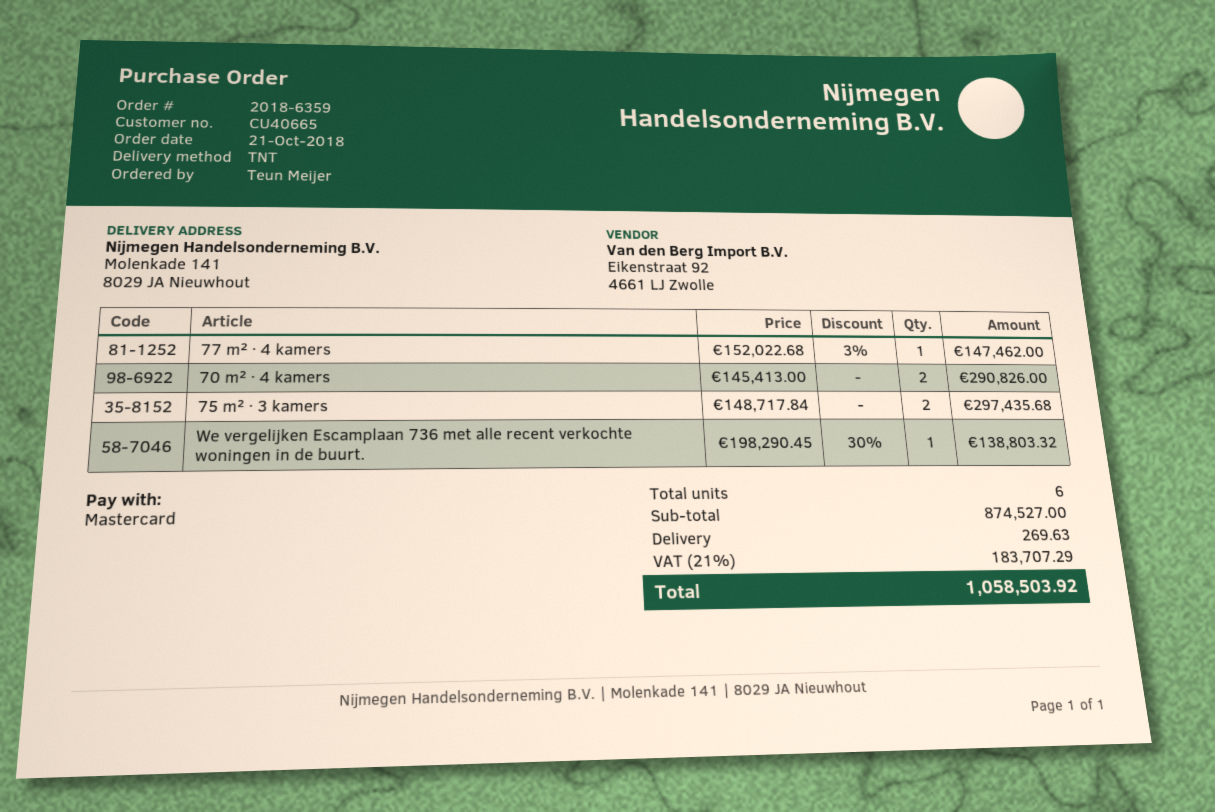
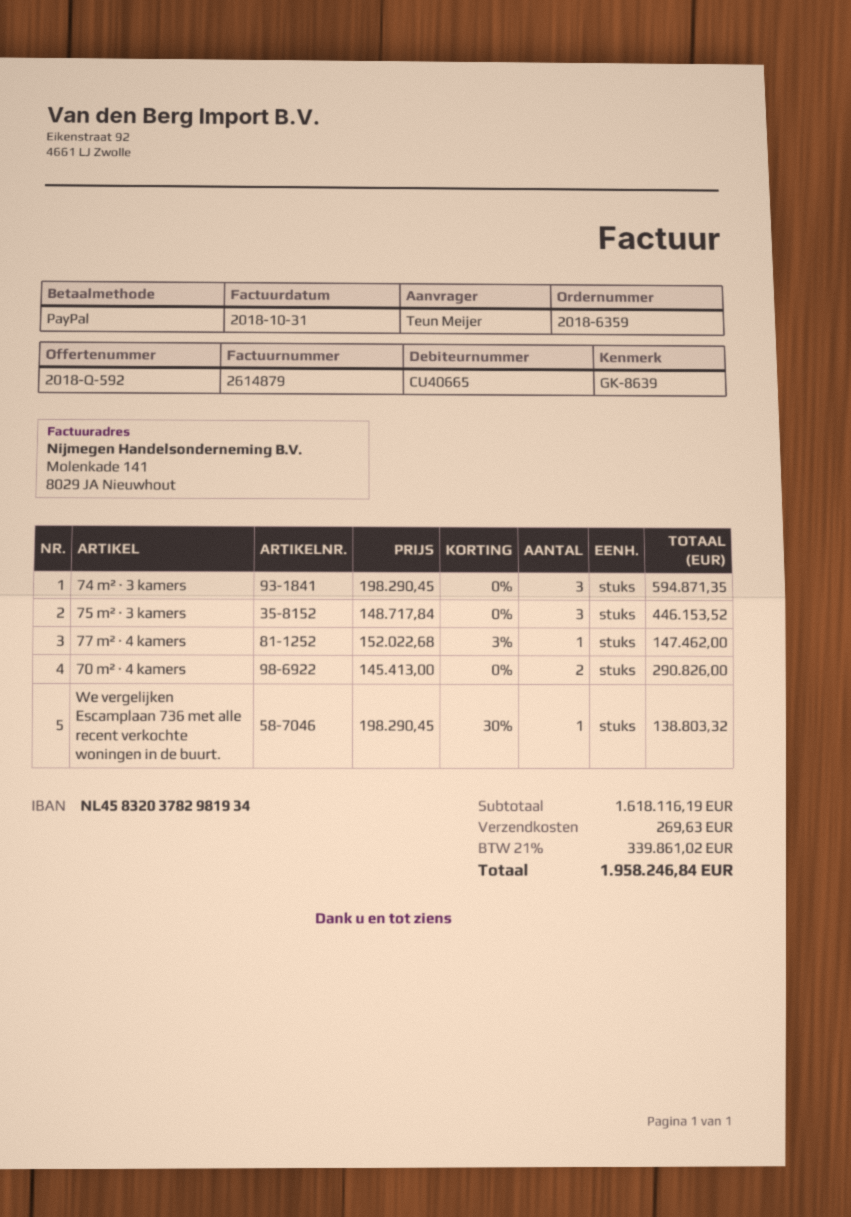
payment method: Mastercard -> PayPal
75 m² · 3 kamers: 2 x 148717.84 = 297435.68 -> 3 x 148717.84 = 446153.52
74 m² · 3 kamers: none -> 3 x 198290.45 = 594871.35
subtotal: 874527.00 -> 1618116.19
tax: 21% = 183707.29 -> 21% = 339861.02
total: 1058503.92 -> 1958246.84

